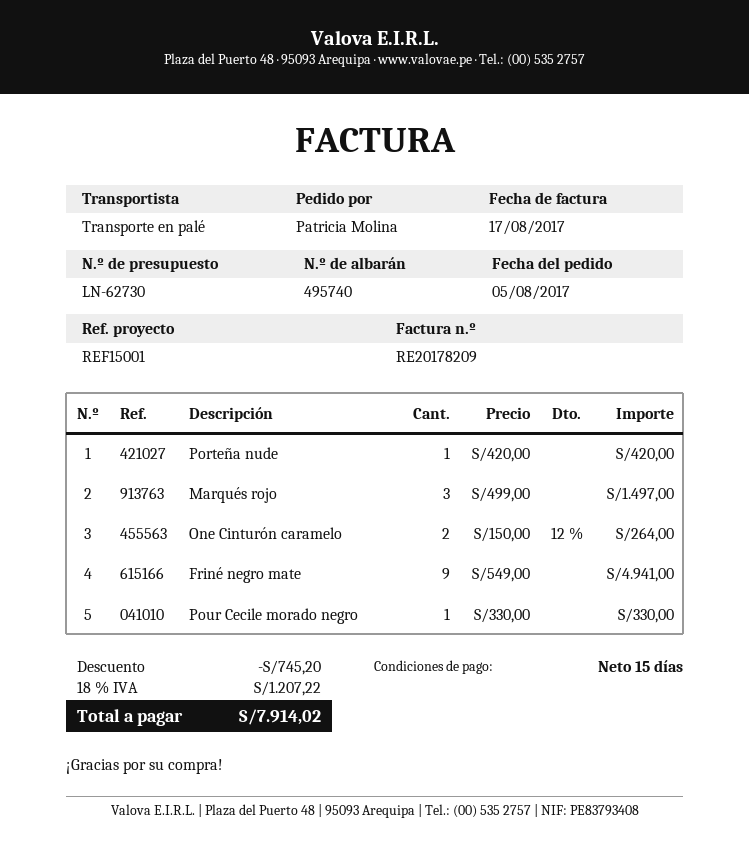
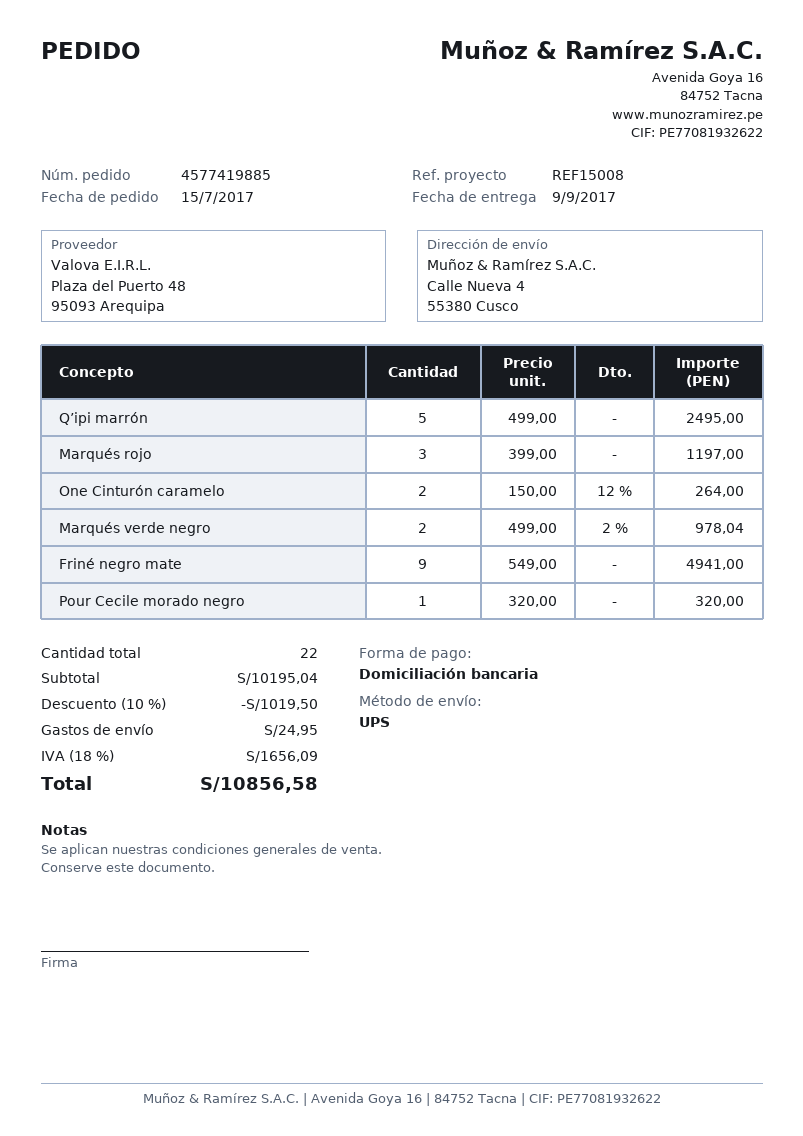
order date: 2017-08-05 -> 2017-07-15
reference: REF15001 -> REF15008
shipping method: pallet freight -> UPS
Porteña nude: 1 x 420.00 = 420.00 -> none
Marqués rojo: 3 x 499.00 = 1497.00 -> 3 x 399.00 = 1197.00
Pour Cecile morado negro: 1 x 330.00 = 330.00 -> 1 x 320.00 = 320.00
Q’ipi marrón: none -> 5 x 499.00 = 2495.00
Marqués verde negro: none -> 2 x 499.00 - 2% = 978.04
discount: 745.20 -> 1019.50
shipping: none -> 24.95
tax: 18% = 1207.22 -> 18% = 1656.09
total: 7914.02 -> 10856.58

